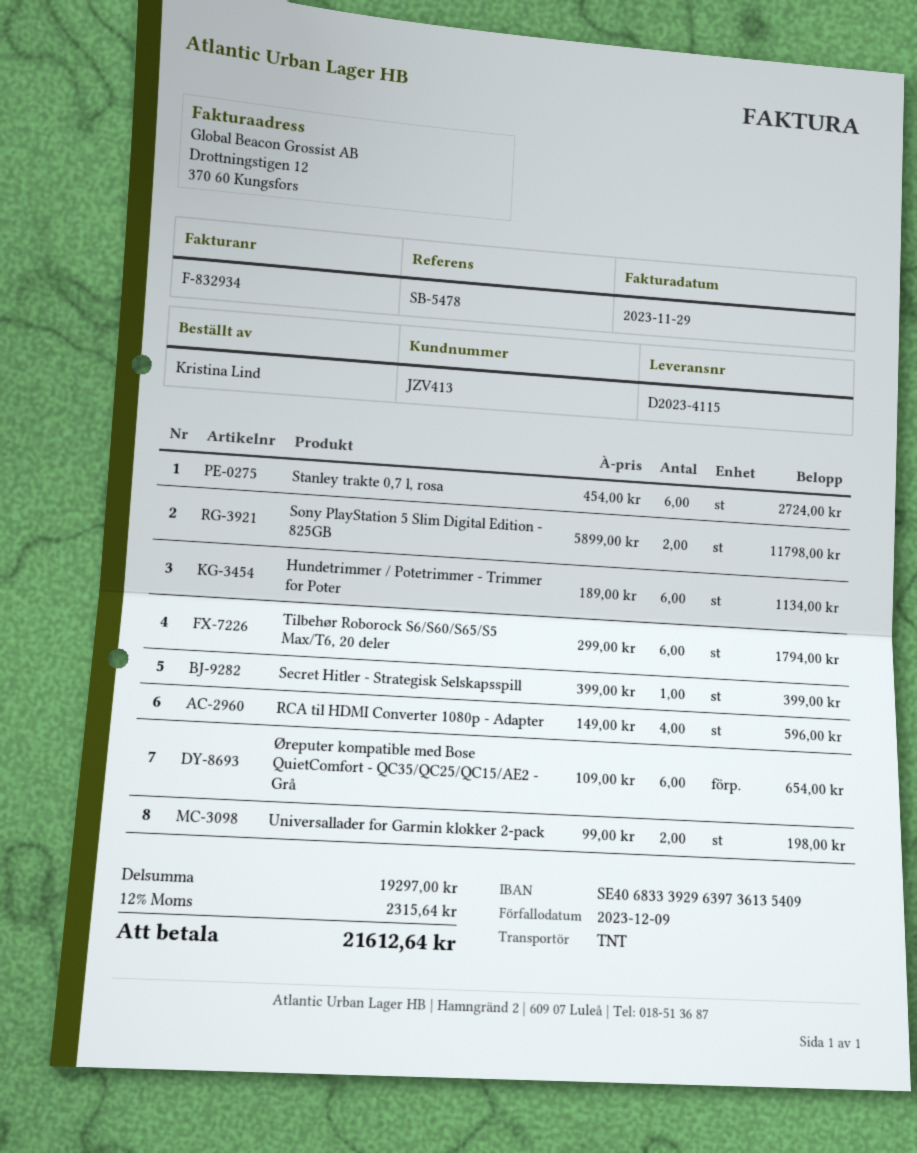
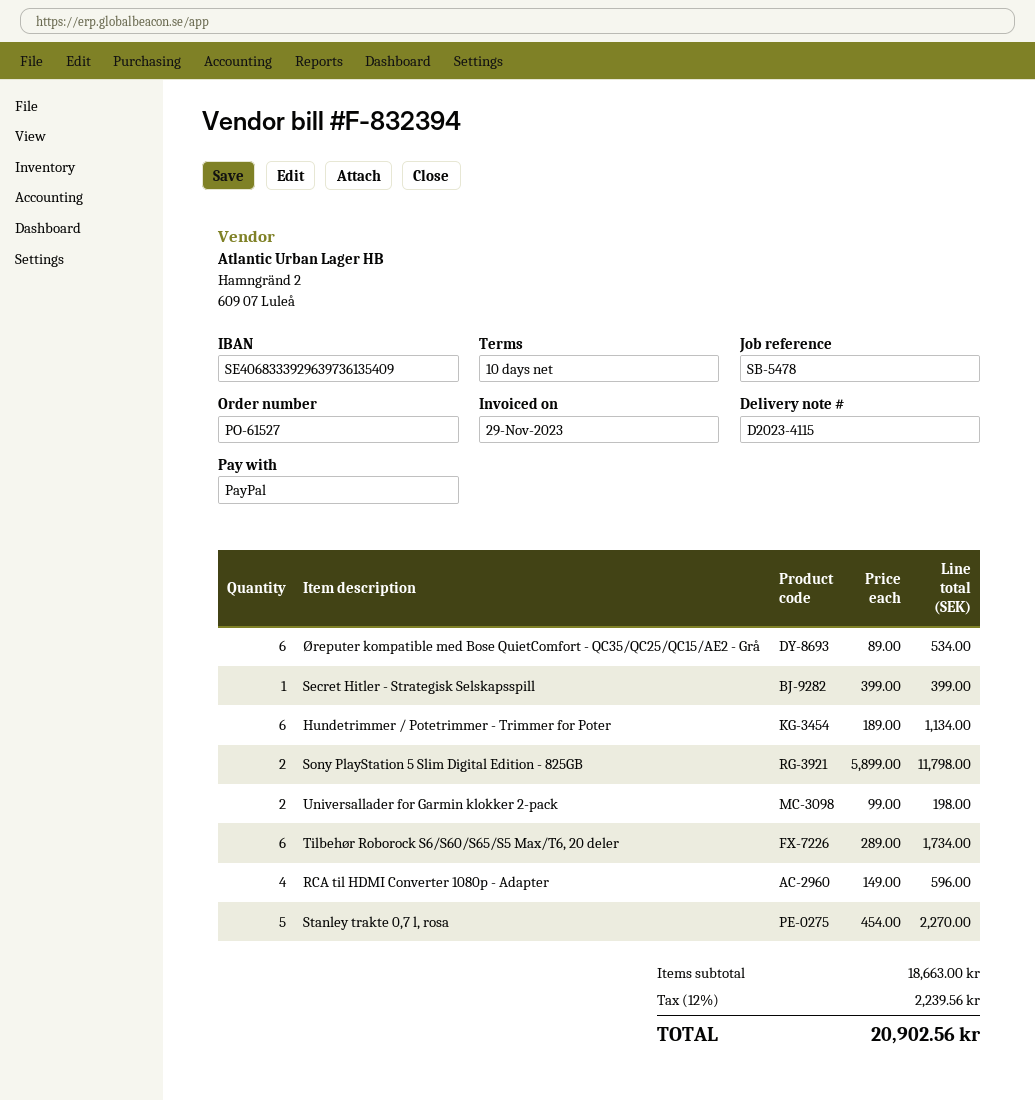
invoice number: F-832934 -> F-832394
Stanley trakte 0,7 l, rosa: 6 x 454.00 = 2724.00 -> 5 x 454.00 = 2270.00
Tilbehør Roborock S6/S60/S65/S5 Max/T6, 20 deler: 6 x 299.00 = 1794.00 -> 6 x 289.00 = 1734.00
Øreputer kompatible med Bose QuietComfort - QC35/QC25/QC15/AE2 - Grå: 6 x 109.00 = 654.00 -> 6 x 89.00 = 534.00
subtotal: 19297.00 -> 18663.00
tax: 12% = 2315.64 -> 12% = 2239.56
total: 21612.64 -> 20902.56

